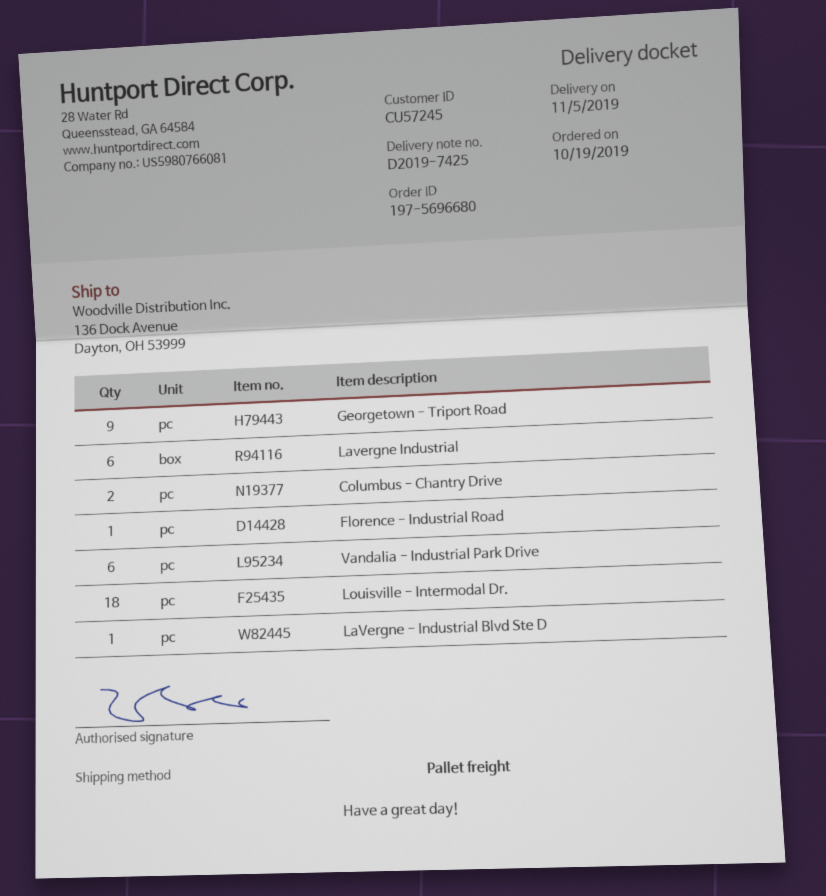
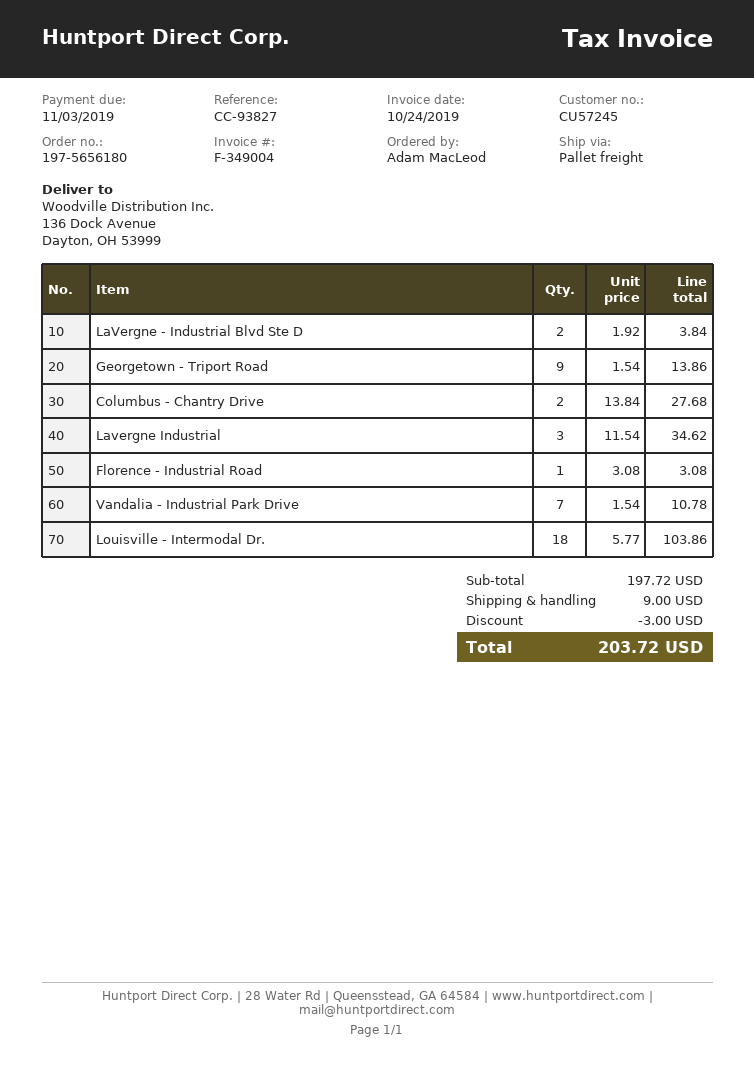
order number: 197-5696680 -> 197-5656180
Lavergne Industrial: 6 -> 3
Vandalia - Industrial Park Drive: 6 -> 7
LaVergne - Industrial Blvd Ste D: 1 -> 2

